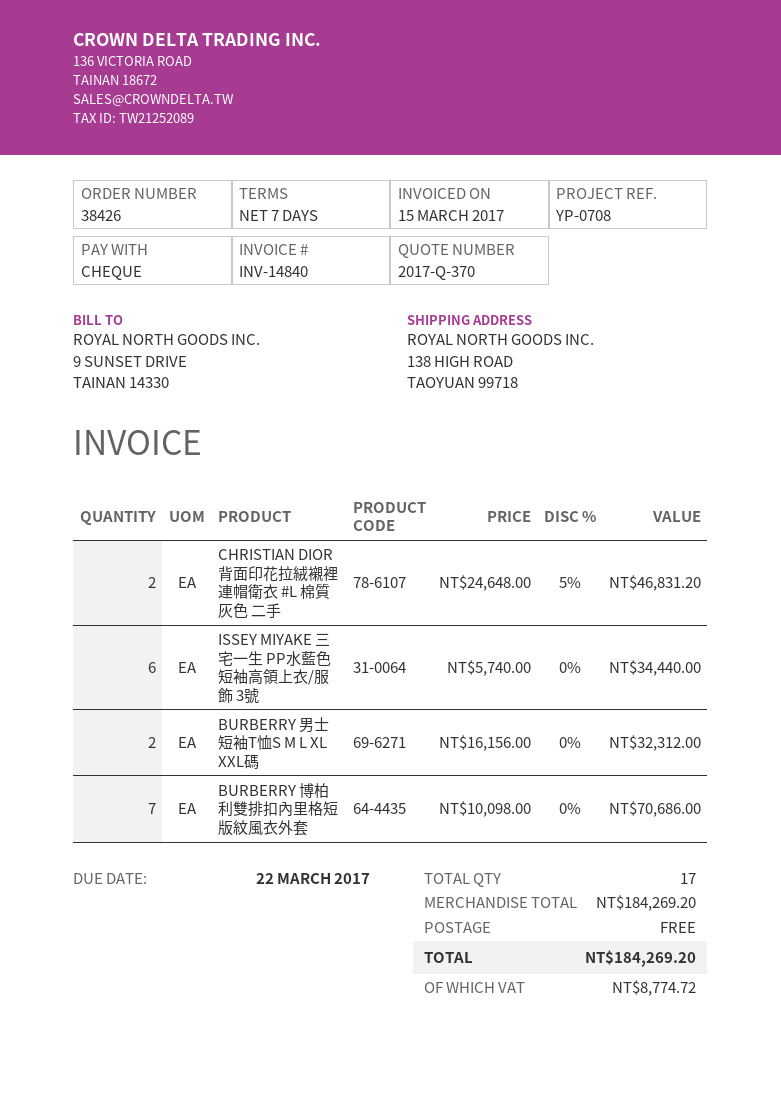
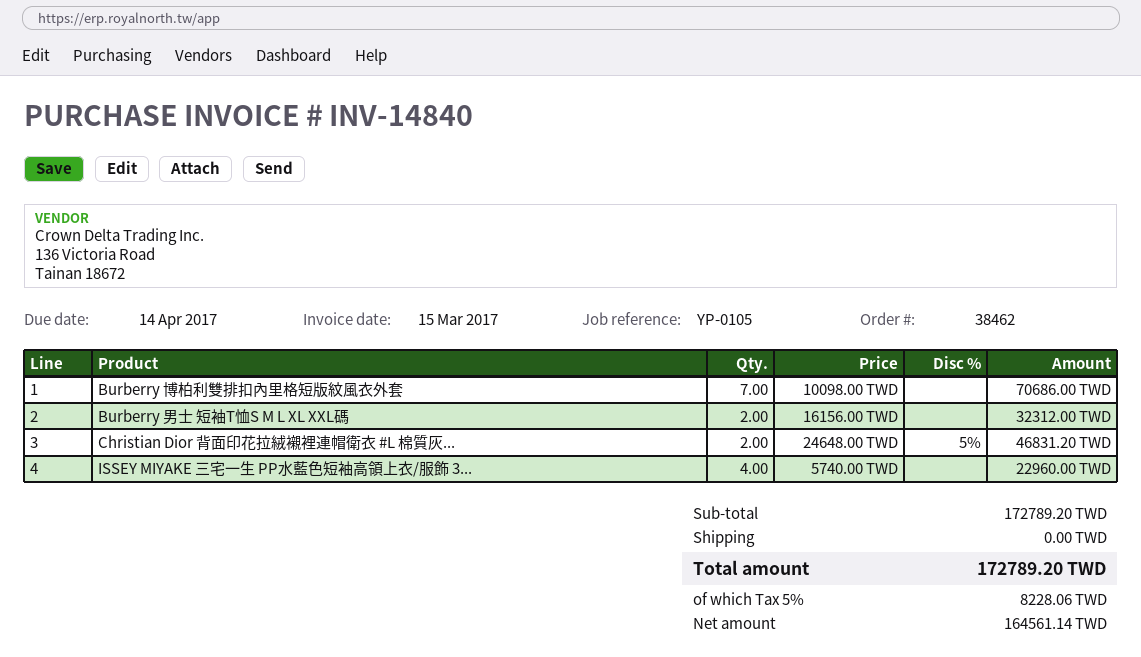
order number: 38426 -> 38462
due date: 2017-03-22 -> 2017-04-14
reference: YP-0708 -> YP-0105
ISSEY MIYAKE 三宅一生 PP水藍色短袖高領上衣/服飾 3號: 6 x 5740.00 = 34440.00 -> 4 x 5740.00 = 22960.00
subtotal: 184269.20 -> 172789.20
tax: 8774.72 -> 8228.06
total: 184269.20 -> 172789.20

